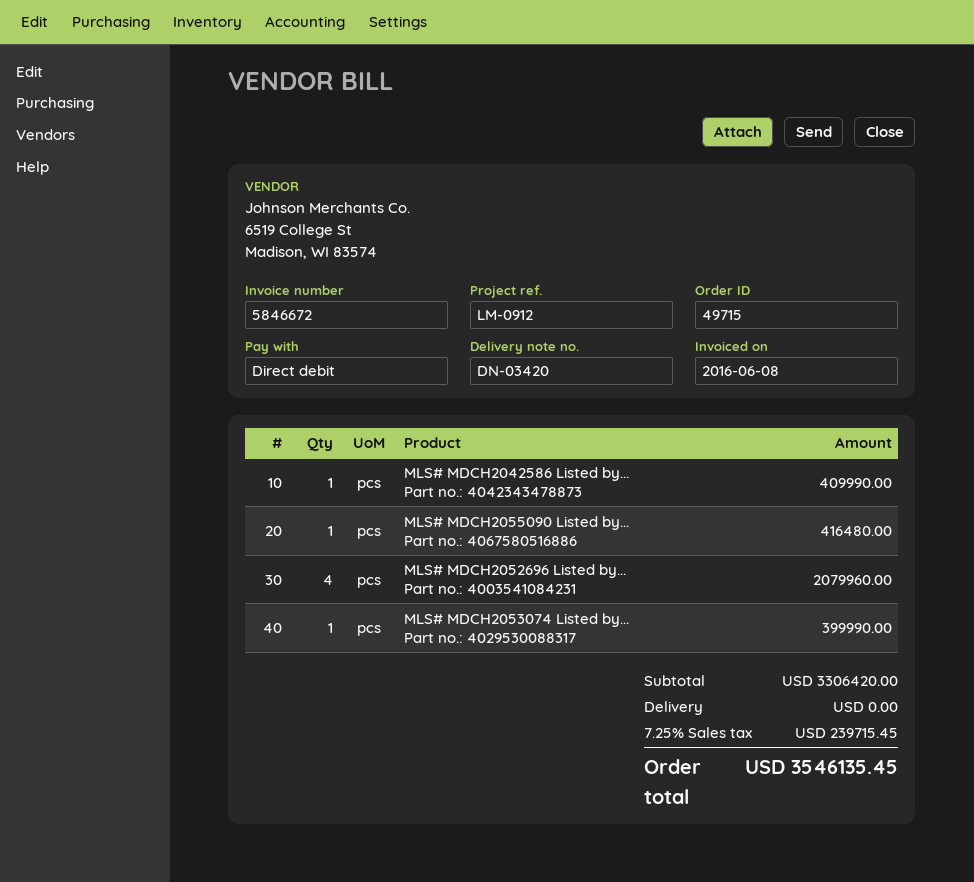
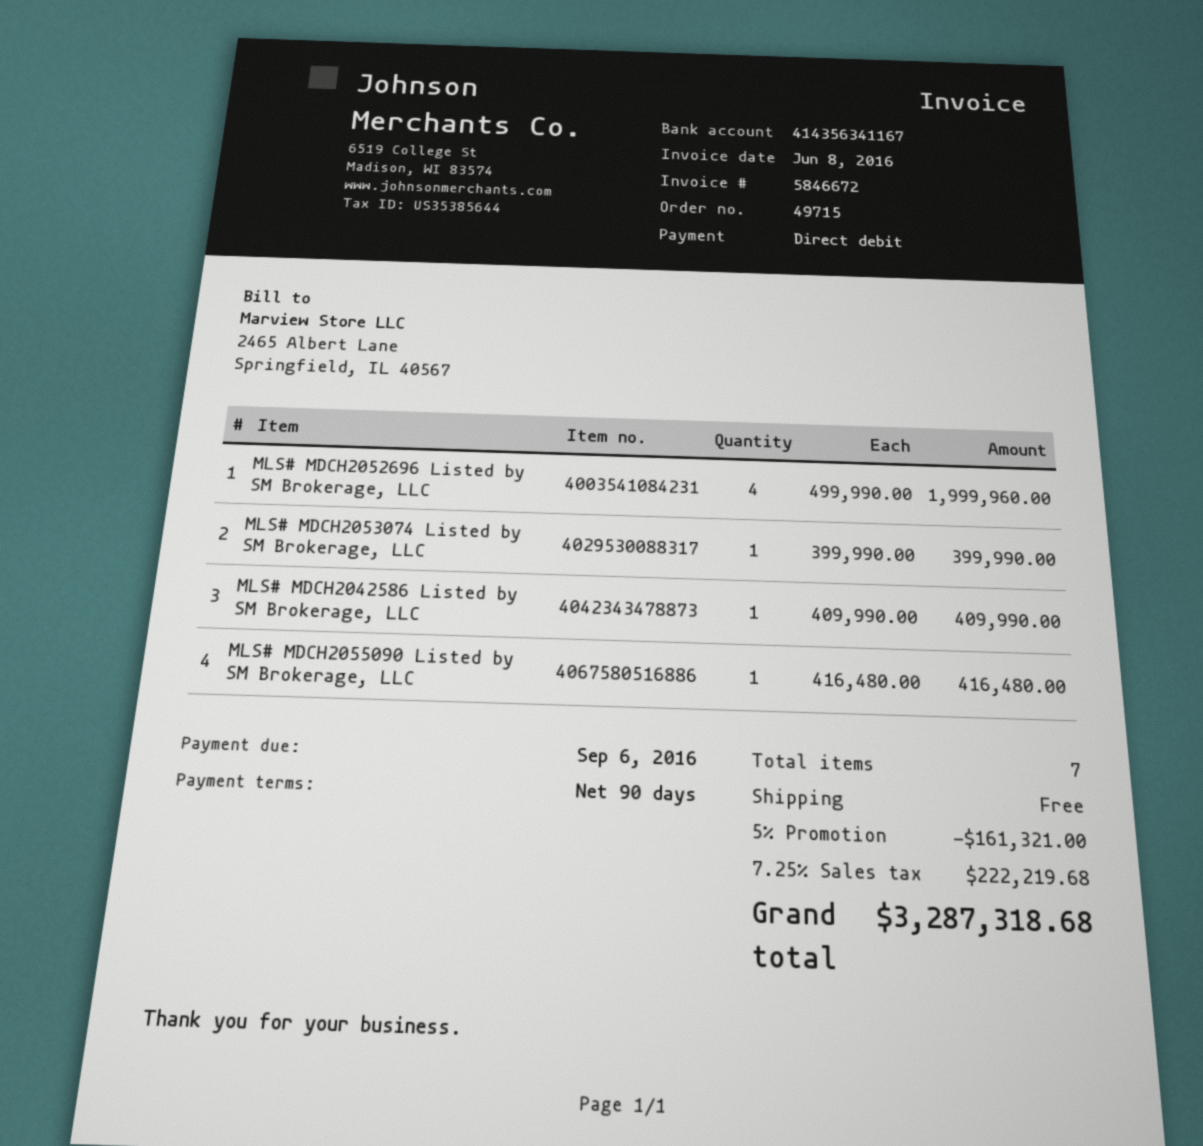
MLS# MDCH2052696 Listed by...: 4 for 2079960.00 -> 4 for 1999960.00
discount: none -> 5% = 161321.00
tax: 7.25% = 239715.45 -> 7.25% = 222219.68
total: 3546135.45 -> 3287318.68

